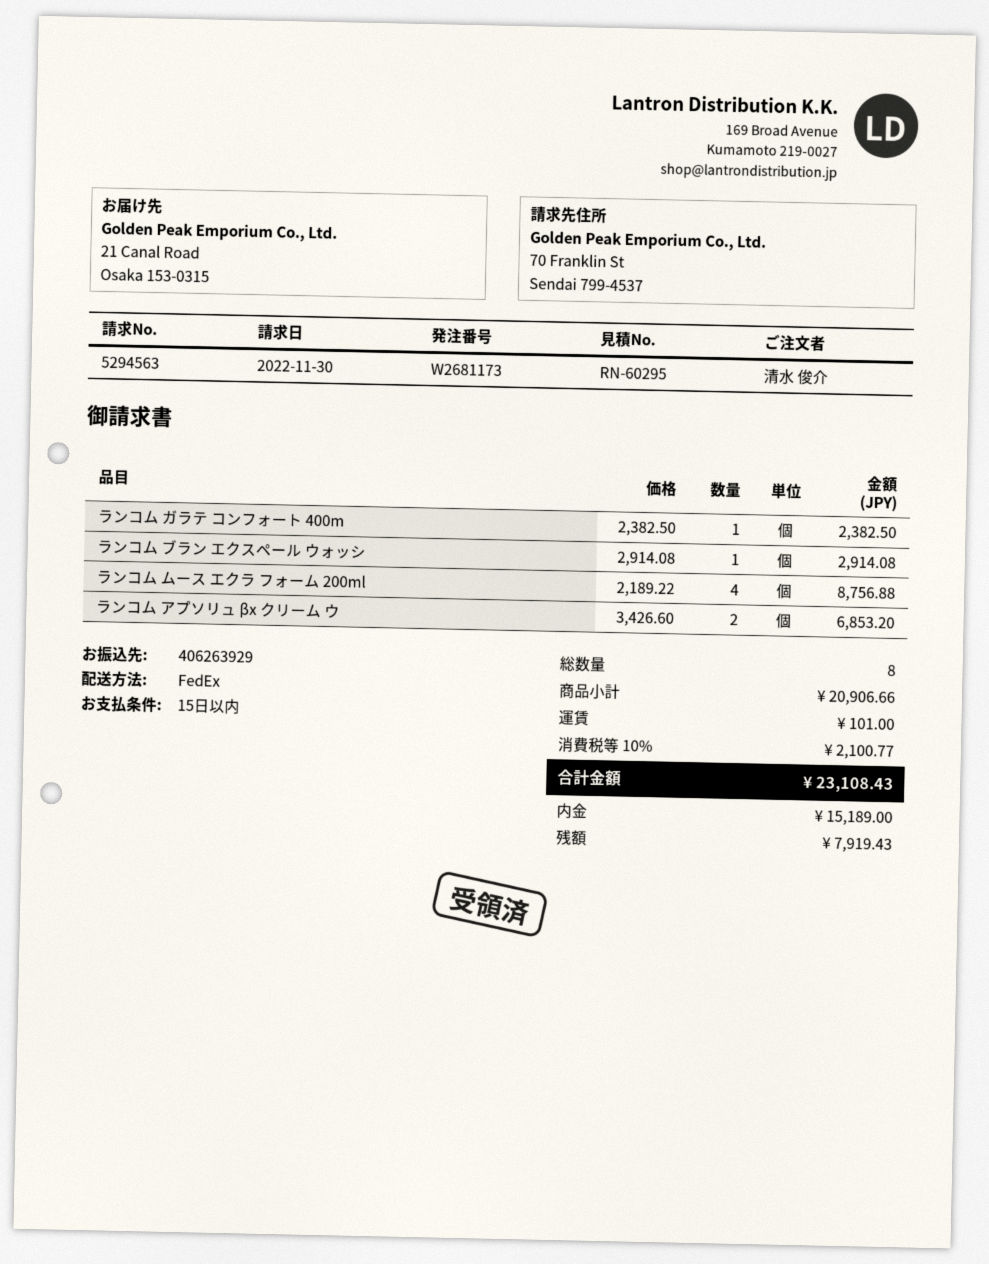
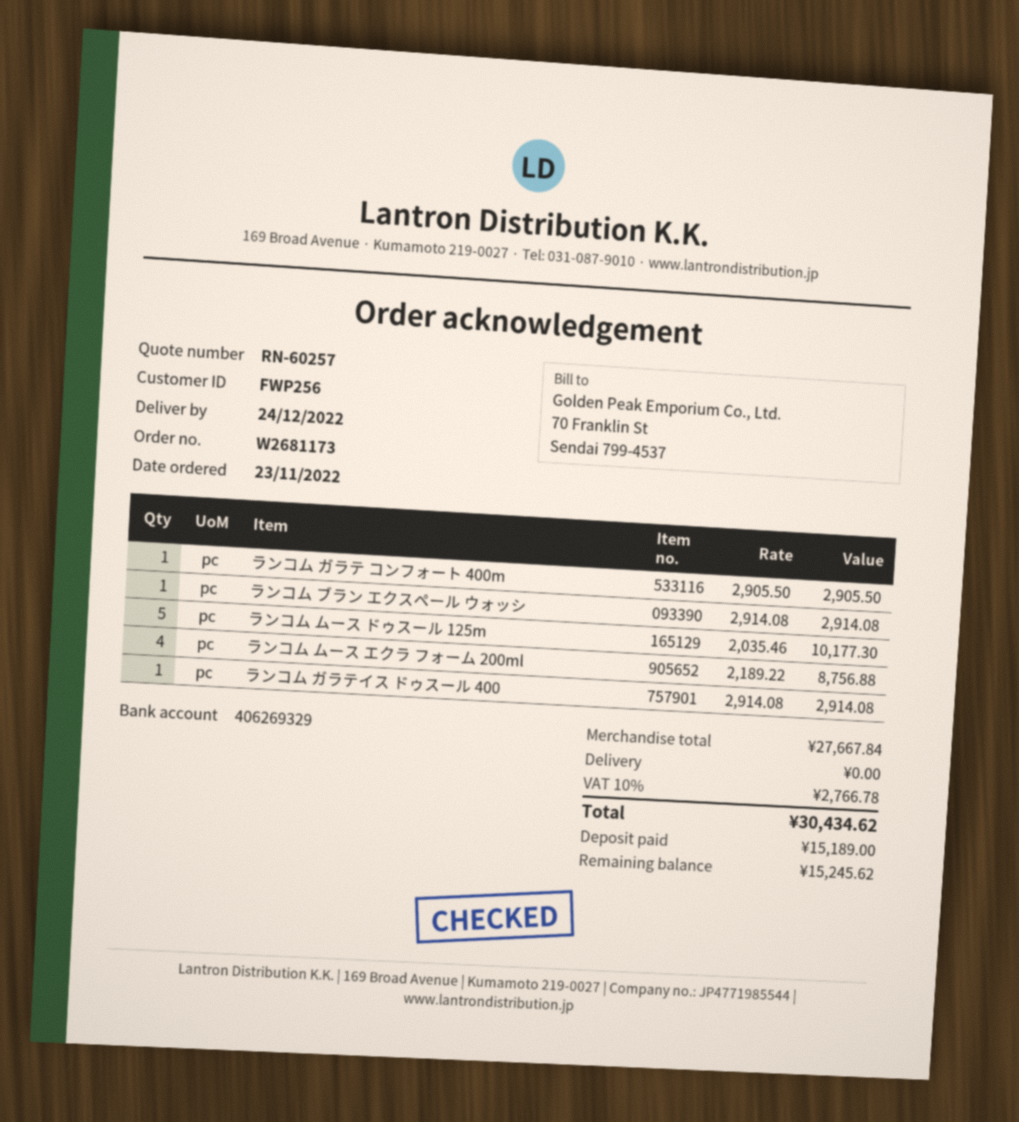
quote number: RN-60295 -> RN-60257
bank account: 406263929 -> 406269329
ランコム ガラテ コンフォート 400m: 1 x 2382.50 = 2382.50 -> 1 x 2905.50 = 2905.50
ランコム アプソリュ βx クリーム ウ: 2 x 3426.60 = 6853.20 -> none
ランコム ムース ドゥスール 125m: none -> 5 x 2035.46 = 10177.30
ランコム ガラテイス ドゥスール 400: none -> 1 x 2914.08 = 2914.08
subtotal: 20906.66 -> 27667.84
shipping: 101.00 -> 0.00
tax: 10% = 2100.77 -> 10% = 2766.78
total: 23108.43 -> 30434.62
balance: 7919.43 -> 15245.62

